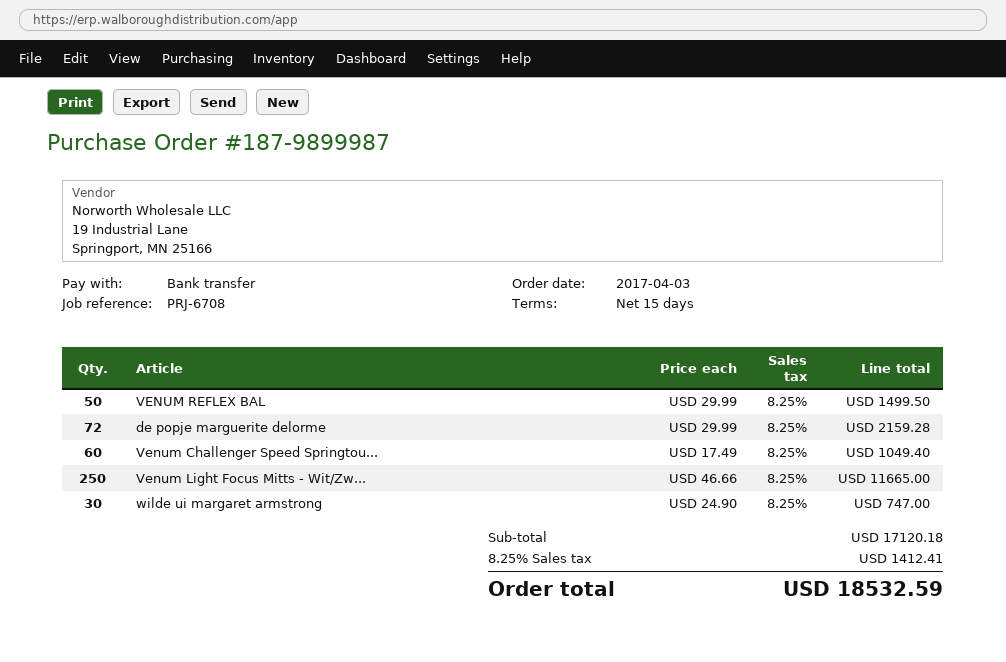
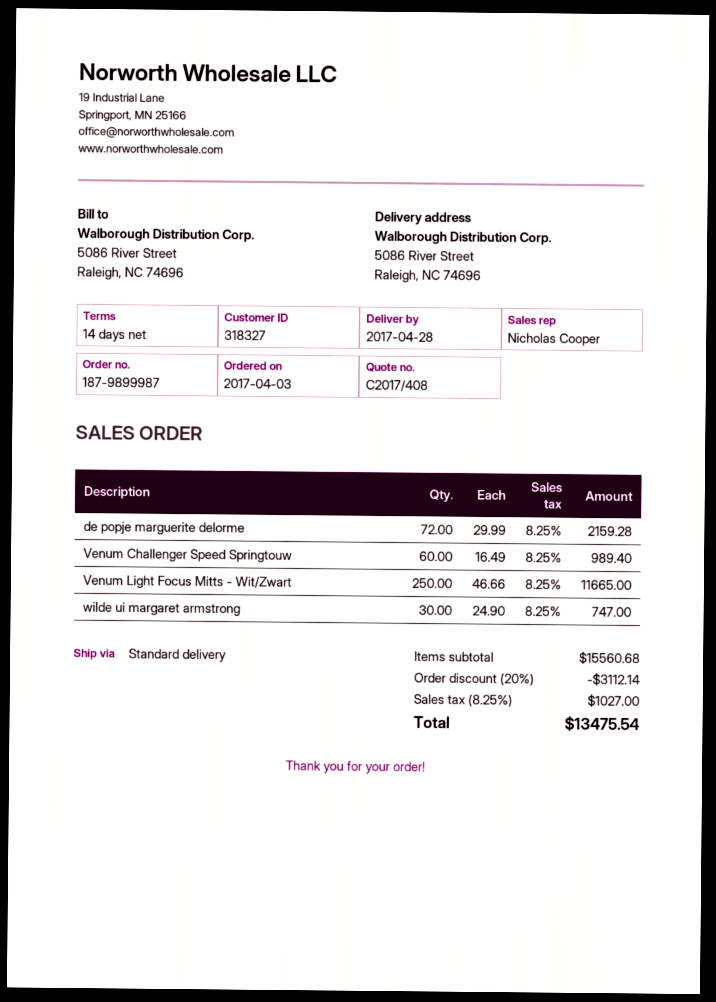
payment terms: 15 days -> 14 days
VENUM REFLEX BAL: 50 x 29.99 = 1499.50 -> none
Venum Challenger Speed Springtou...: 60 x 17.49 = 1049.40 -> 60 x 16.49 = 989.40
subtotal: 17120.18 -> 15560.68
discount: none -> 20% = 3112.14
tax: 8.25% = 1412.41 -> 8.25% = 1027.00
total: 18532.59 -> 13475.54

